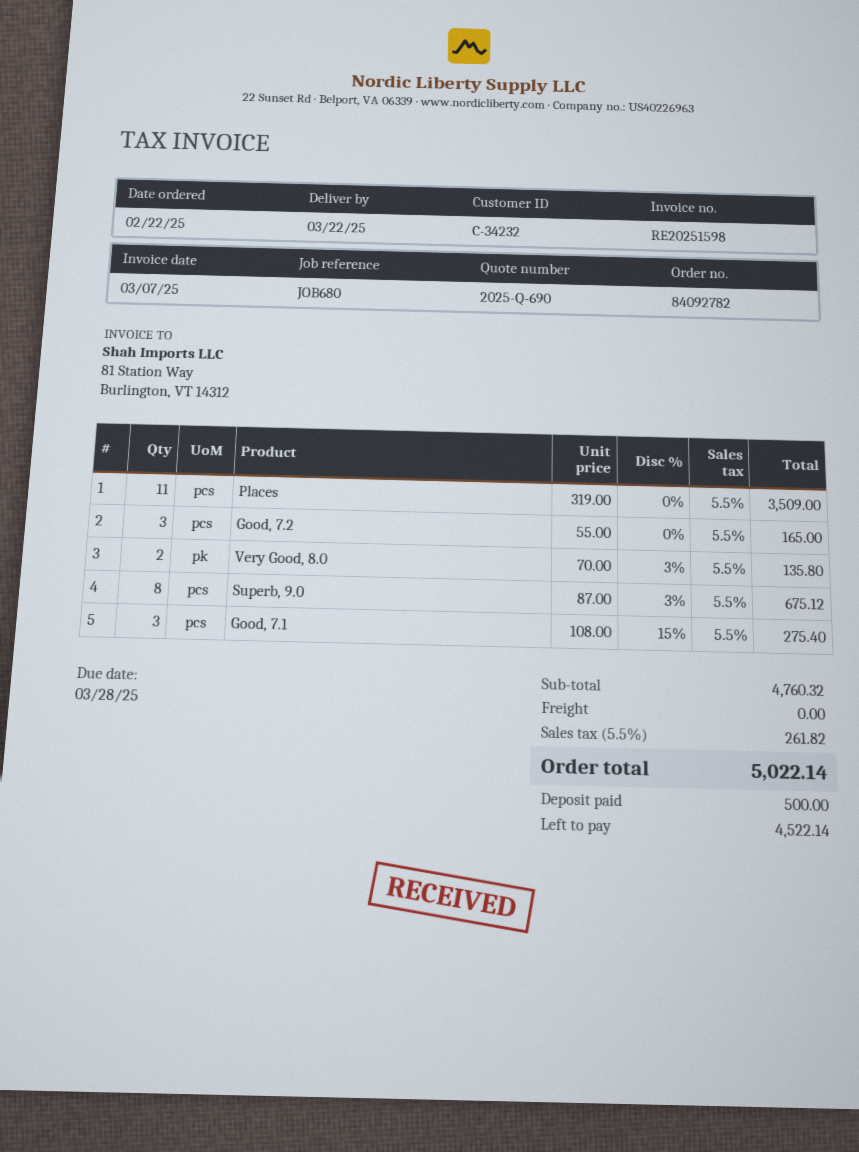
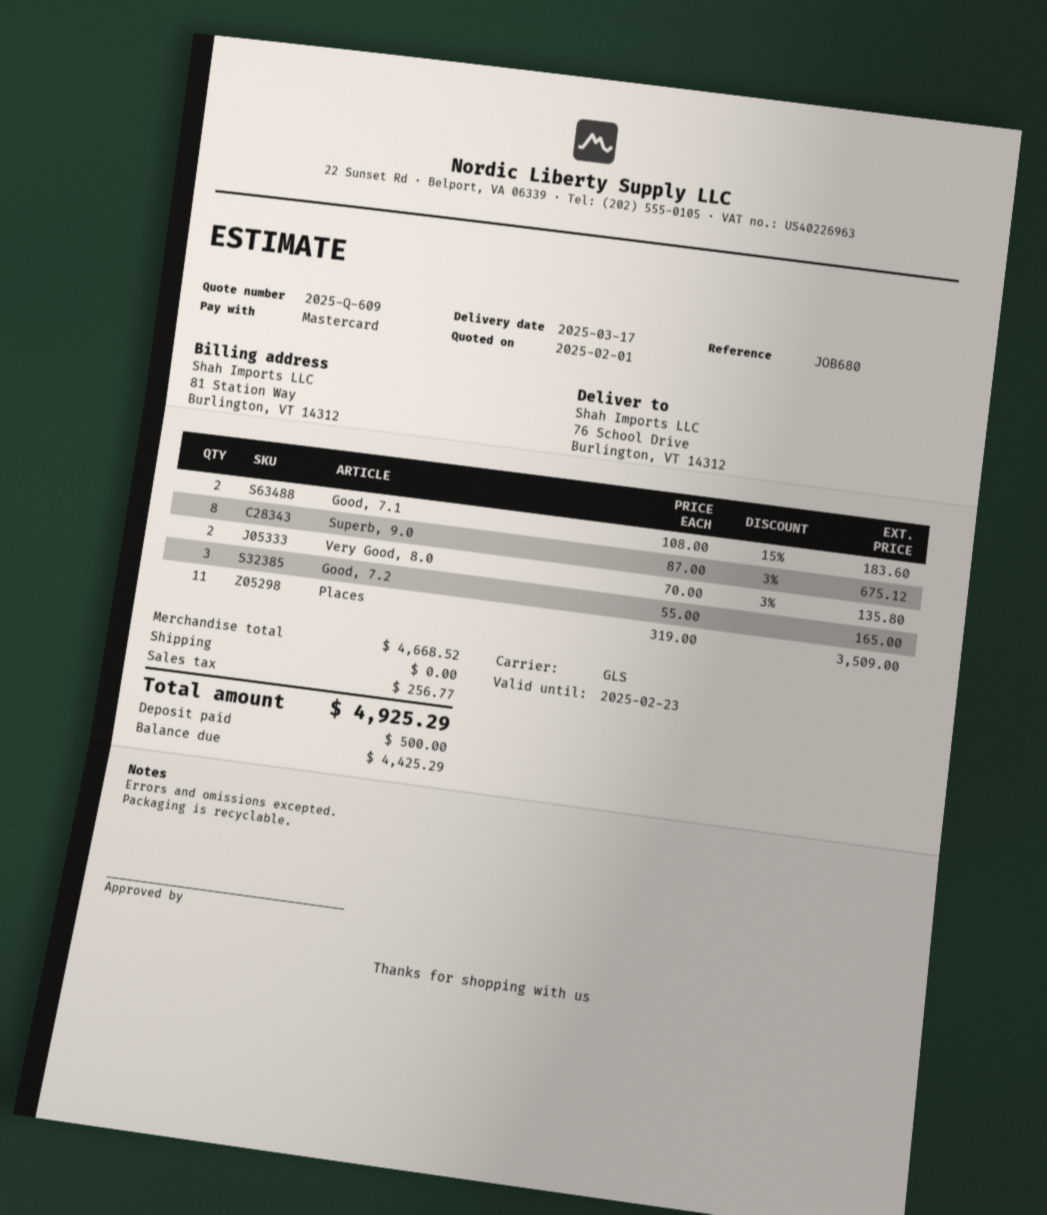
quote number: 2025-Q-690 -> 2025-Q-609
delivery date: 2025-03-22 -> 2025-03-17
Good, 7.1: 3 x 108.00 - 15% = 275.40 -> 2 x 108.00 - 15% = 183.60
subtotal: 4760.32 -> 4668.52
tax: 261.82 -> 256.77
total: 5022.14 -> 4925.29
balance: 4522.14 -> 4425.29

